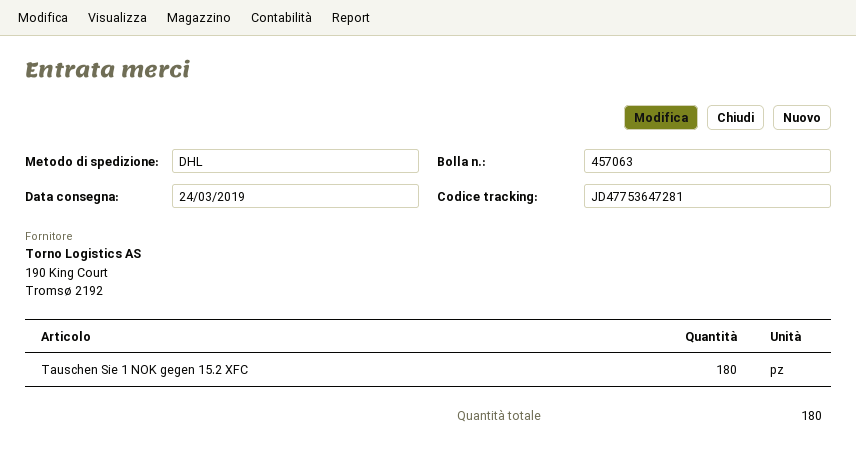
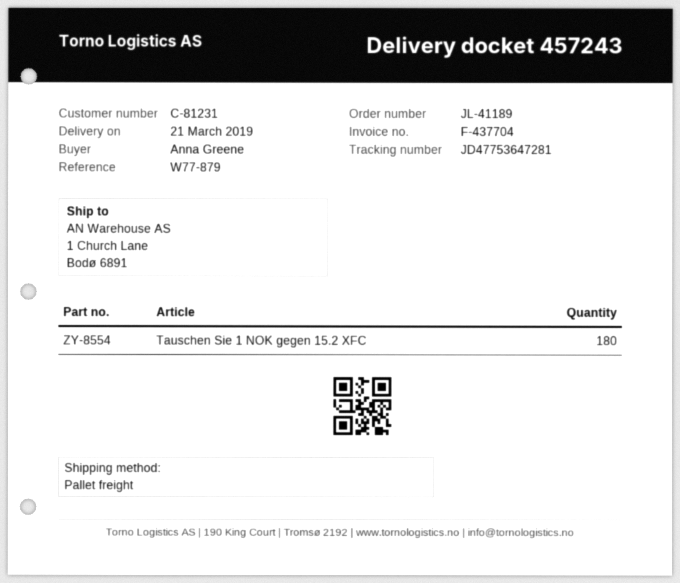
delivery note number: 457063 -> 457243
delivery date: 2019-03-24 -> 2019-03-21
shipping method: DHL -> pallet freight

